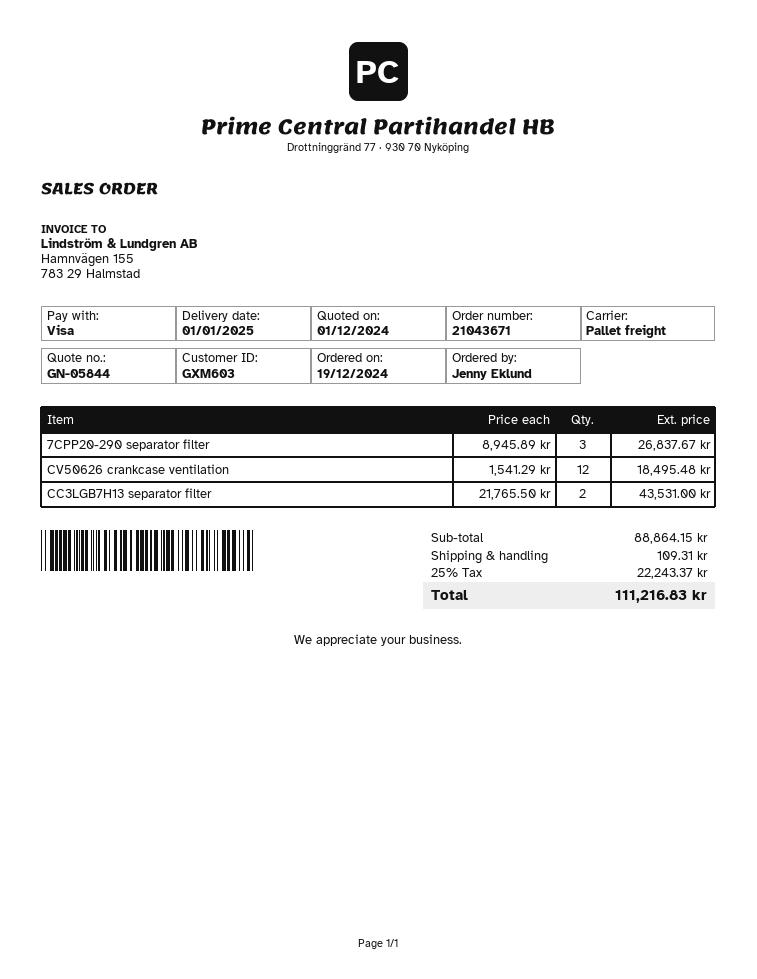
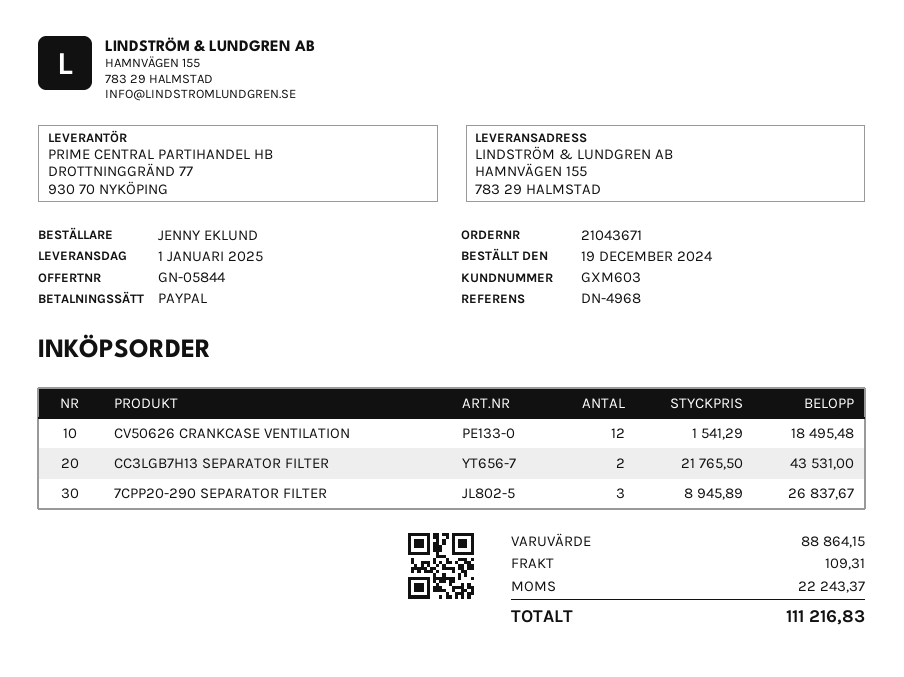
payment method: Visa -> PayPal

